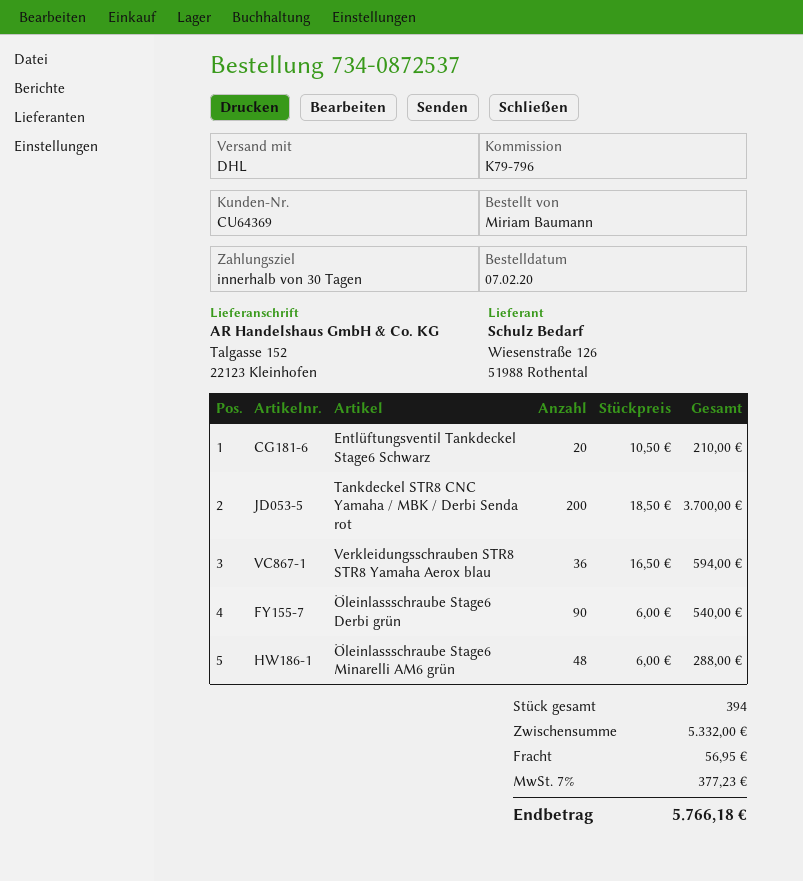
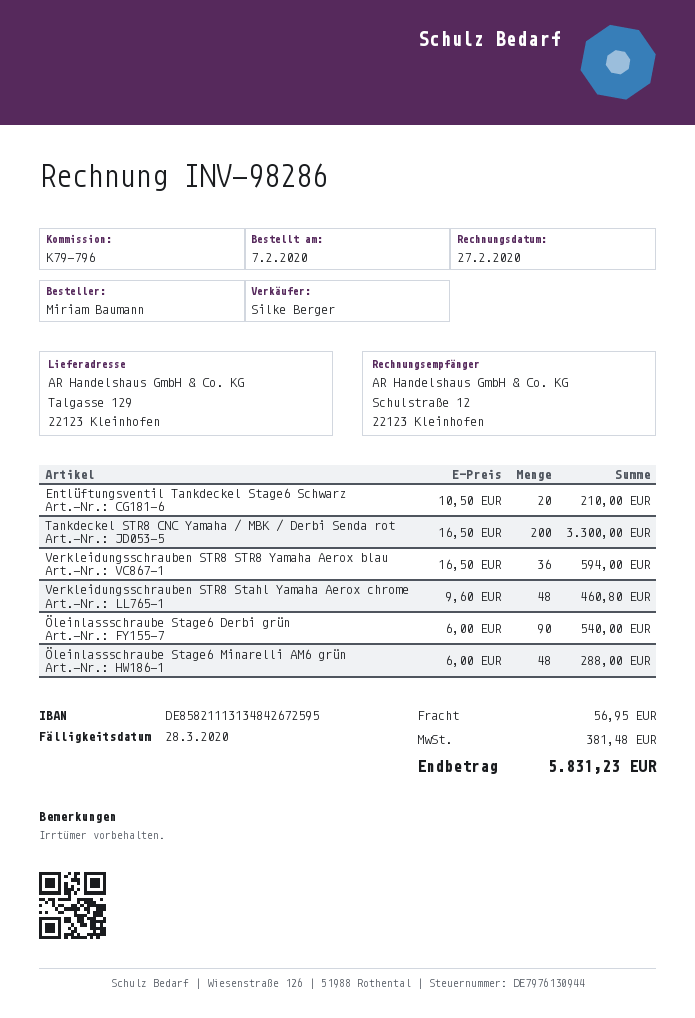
ship to: Talgasse 152, 22123 Kleinhofen -> Talgasse 129, 22123 Kleinhofen
Tankdeckel STR8 CNC Yamaha / MBK / Derbi Senda rot: 200 x 18.50 = 3700.00 -> 200 x 16.50 = 3300.00
Verkleidungsschrauben STR8 Stahl Yamaha Aerox chrome: none -> 48 x 9.60 = 460.80
tax: 377.23 -> 381.48
total: 5766.18 -> 5831.23

